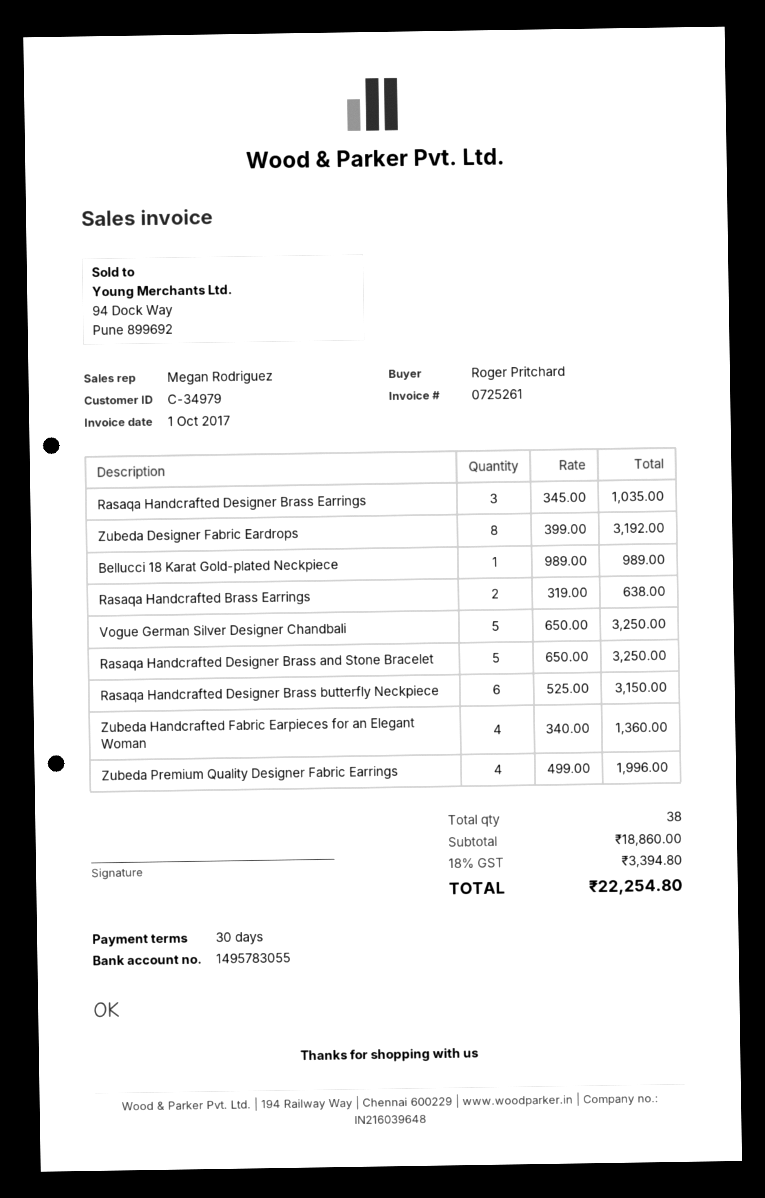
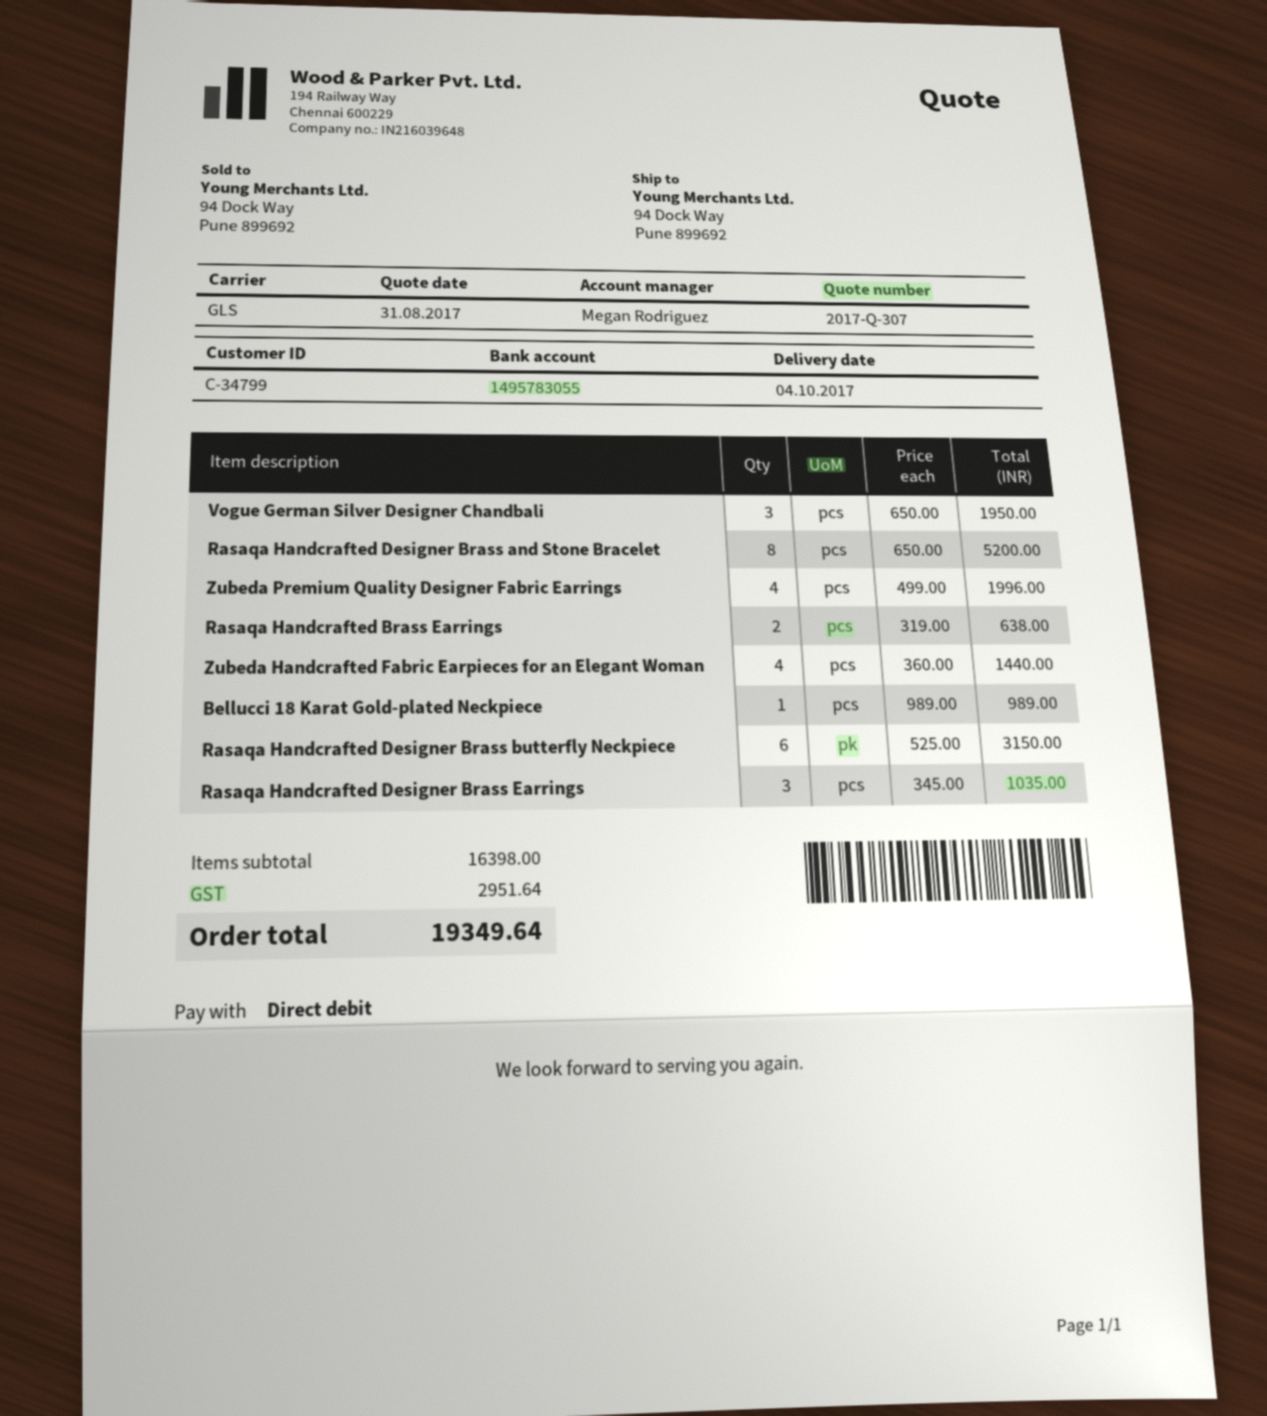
customer number: C-34979 -> C-34799
Zubeda Designer Fabric Eardrops: 8 x 399.00 = 3192.00 -> none
Vogue German Silver Designer Chandbali: 5 x 650.00 = 3250.00 -> 3 x 650.00 = 1950.00
Rasaqa Handcrafted Designer Brass and Stone Bracelet: 5 x 650.00 = 3250.00 -> 8 x 650.00 = 5200.00
Zubeda Handcrafted Fabric Earpieces for an Elegant Woman: 4 x 340.00 = 1360.00 -> 4 x 360.00 = 1440.00
subtotal: 18860.00 -> 16398.00
tax: 3394.80 -> 2951.64
total: 22254.80 -> 19349.64

